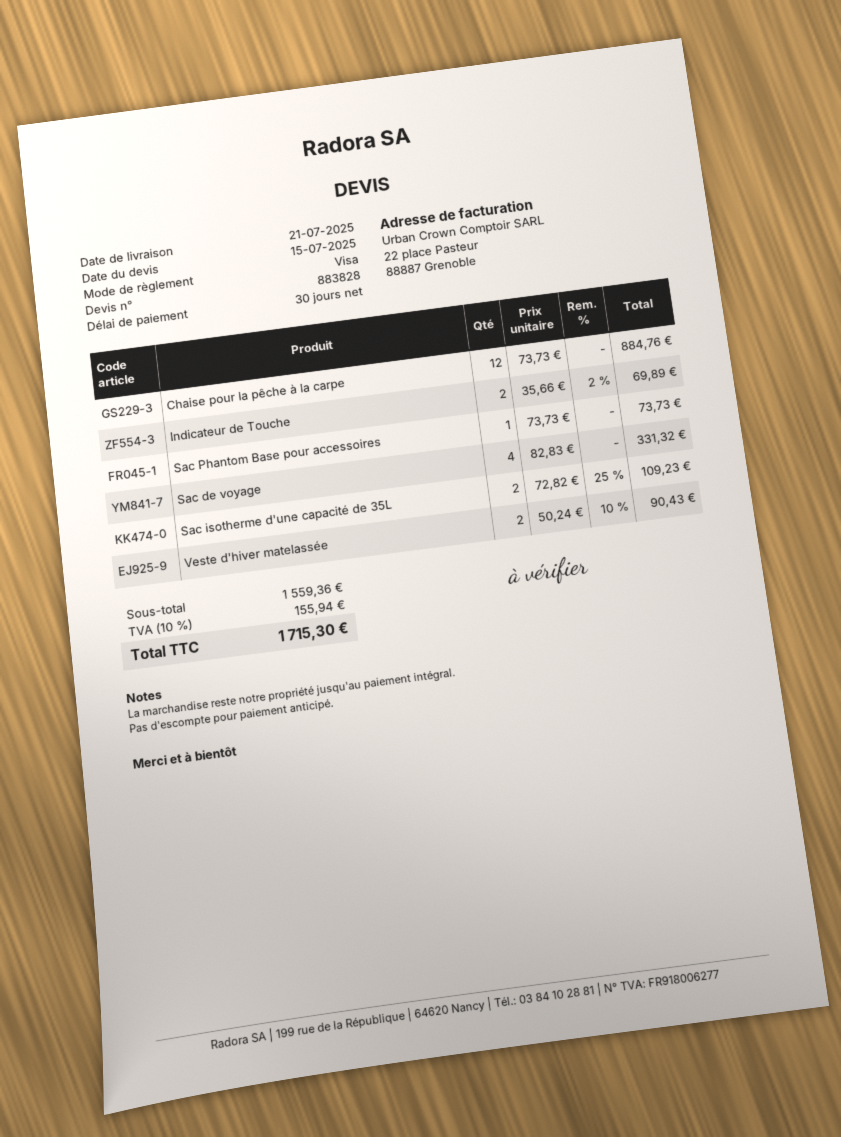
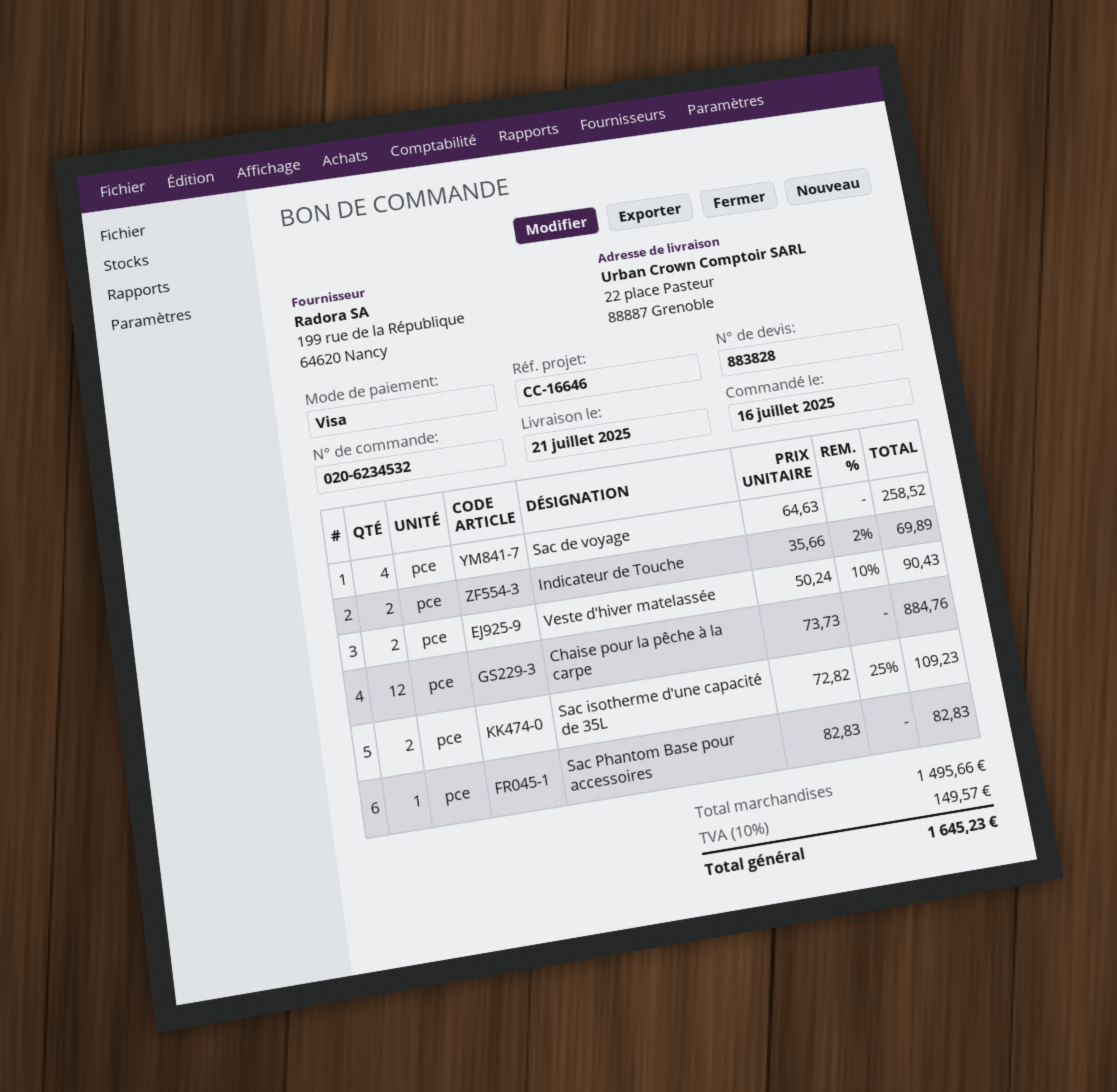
Sac Phantom Base pour accessoires: 1 x 73.73 = 73.73 -> 1 x 82.83 = 82.83
Sac de voyage: 4 x 82.83 = 331.32 -> 4 x 64.63 = 258.52
subtotal: 1559.36 -> 1495.66
tax: 10% = 155.94 -> 10% = 149.57
total: 1715.30 -> 1645.23

